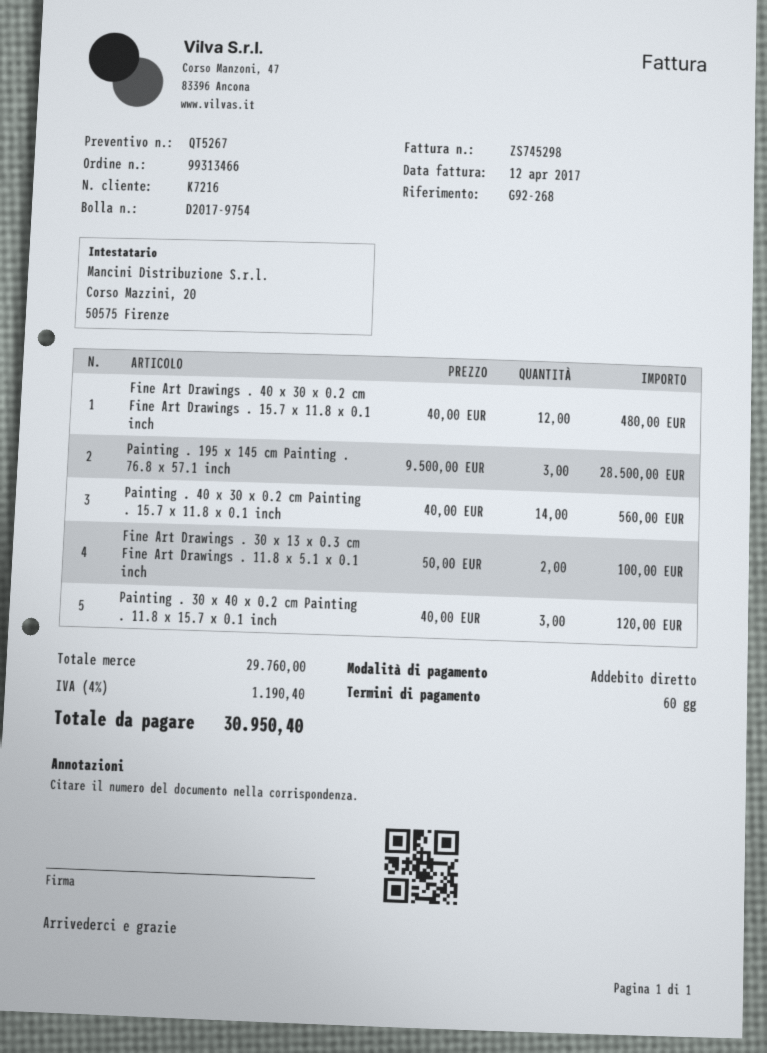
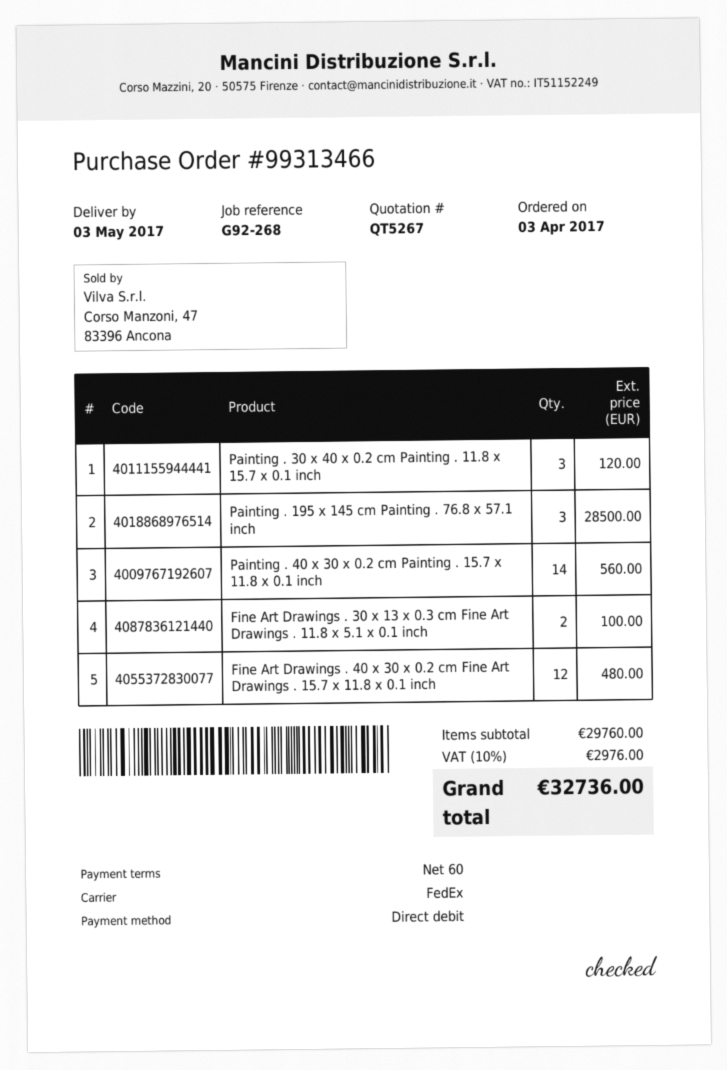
tax: 4% = 1190.40 -> 10% = 2976.00
total: 30950.40 -> 32736.00

